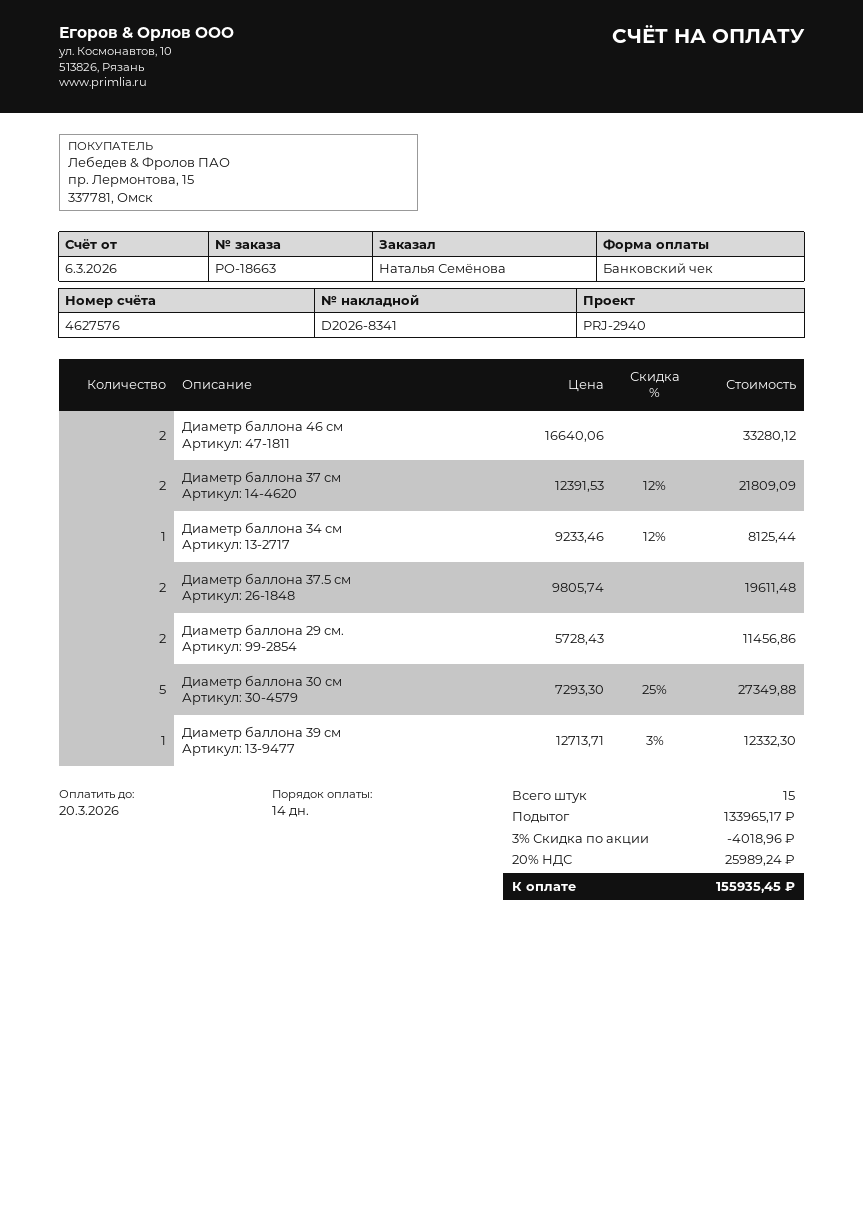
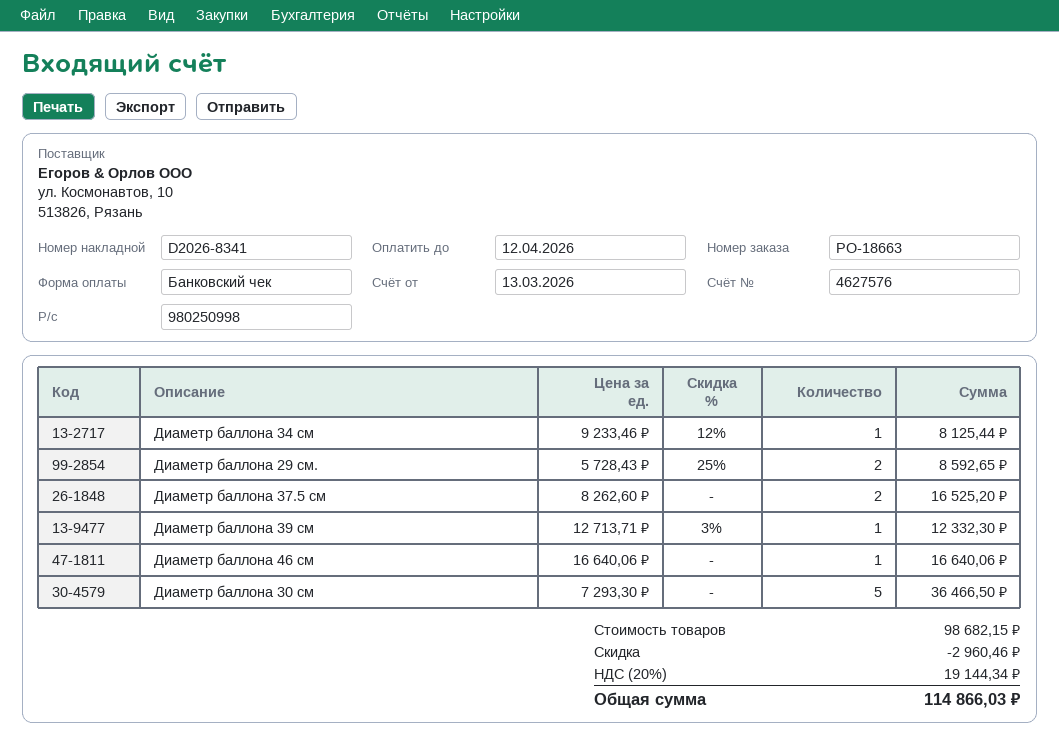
invoice date: 2026-03-06 -> 2026-03-13
due date: 2026-03-20 -> 2026-04-12
Диаметр баллона 46 см: 2 x 16640.06 = 33280.12 -> 1 x 16640.06 = 16640.06
Диаметр баллона 37 см: 2 x 12391.53 - 12% = 21809.09 -> none
Диаметр баллона 37.5 см: 2 x 9805.74 = 19611.48 -> 2 x 8262.60 = 16525.20
Диаметр баллона 29 см.: 2 x 5728.43 = 11456.86 -> 2 x 5728.43 - 25% = 8592.65
Диаметр баллона 30 см: 5 x 7293.30 - 25% = 27349.88 -> 5 x 7293.30 = 36466.50
subtotal: 133965.17 -> 98682.15
discount: 4018.96 -> 2960.46
tax: 20% = 25989.24 -> 20% = 19144.34
total: 155935.45 -> 114866.03

